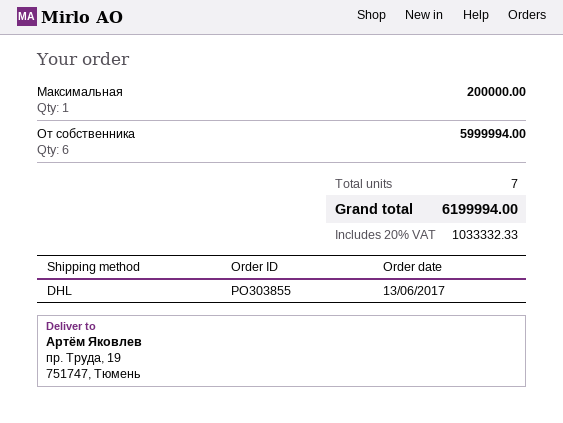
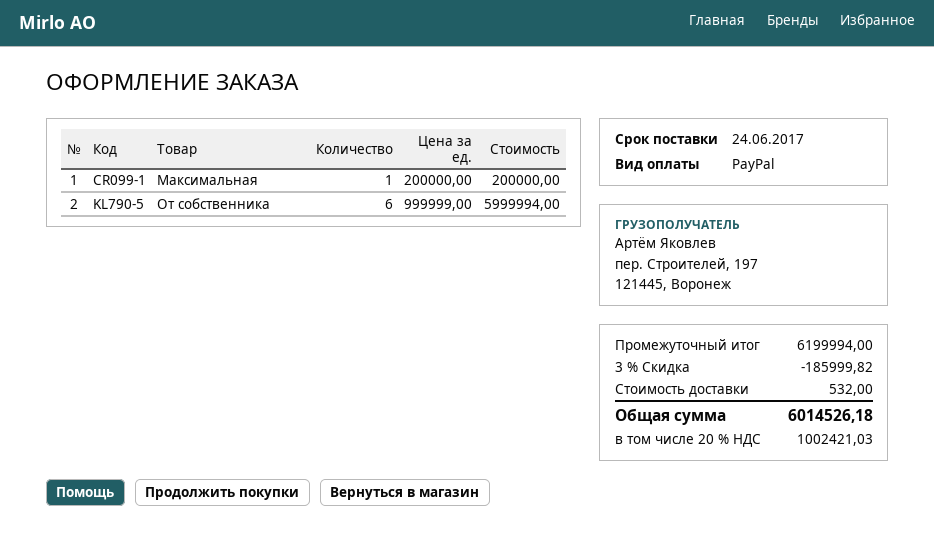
ship to: пр. Труда, 19, 751747, Тюмень -> пер. Строителей, 197, 121445, Воронеж
discount: none -> 3% = 185999.82
shipping: none -> 532.00
tax: 20% = 1033332.33 -> 20% = 1002421.03
total: 6199994.00 -> 6014526.18

